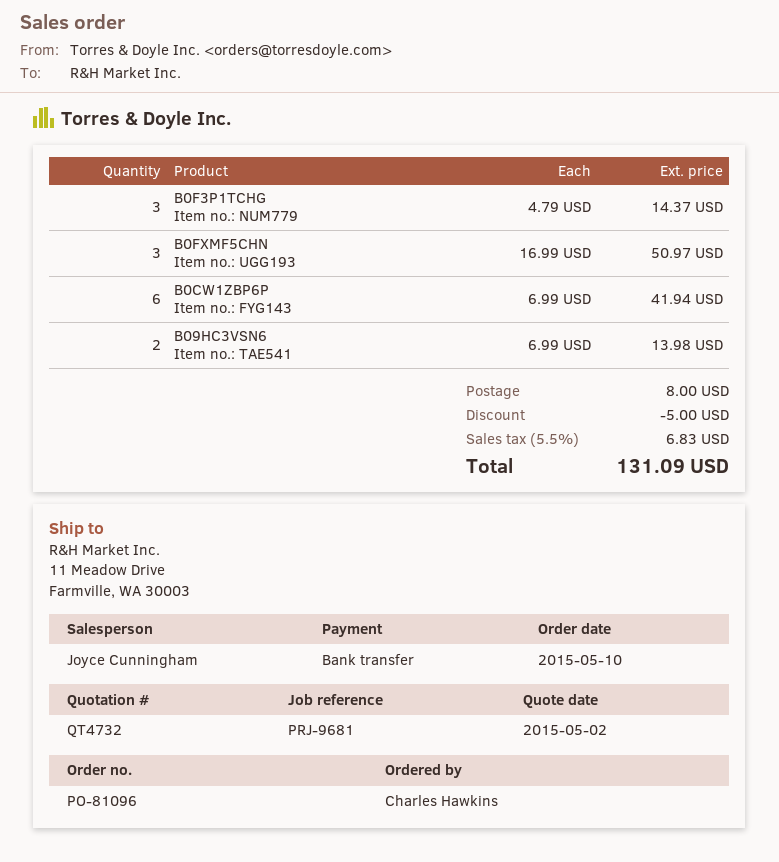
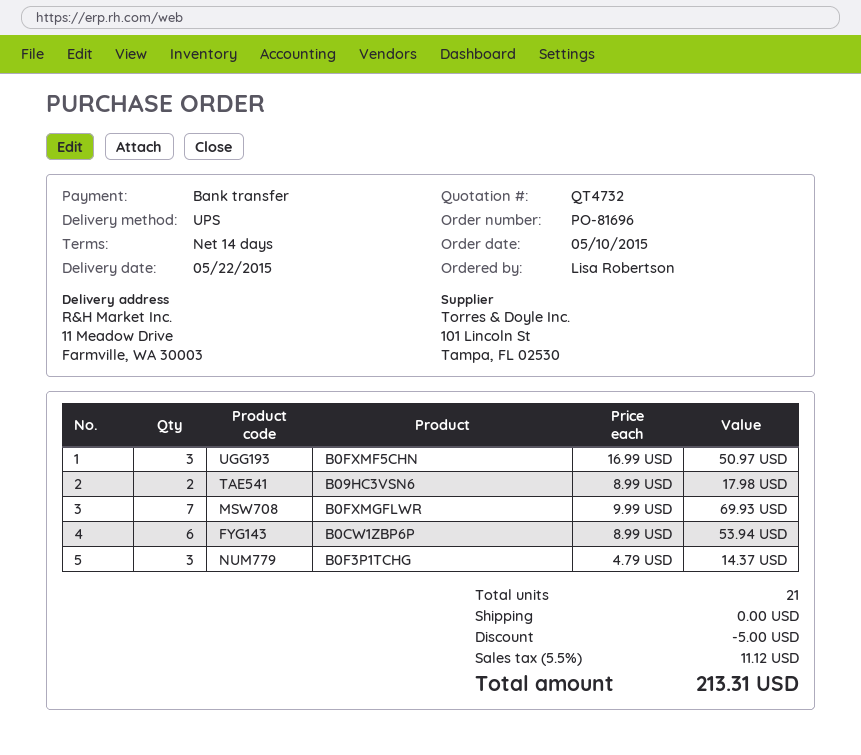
order number: PO-81096 -> PO-81696
ordered by: Charles Hawkins -> Lisa Robertson
B0CW1ZBP6P: 6 x 6.99 = 41.94 -> 6 x 8.99 = 53.94
B09HC3VSN6: 2 x 6.99 = 13.98 -> 2 x 8.99 = 17.98
B0FXMGFLWR: none -> 7 x 9.99 = 69.93
shipping: 8.00 -> 0.00
tax: 5.5% = 6.83 -> 5.5% = 11.12
total: 131.09 -> 213.31

